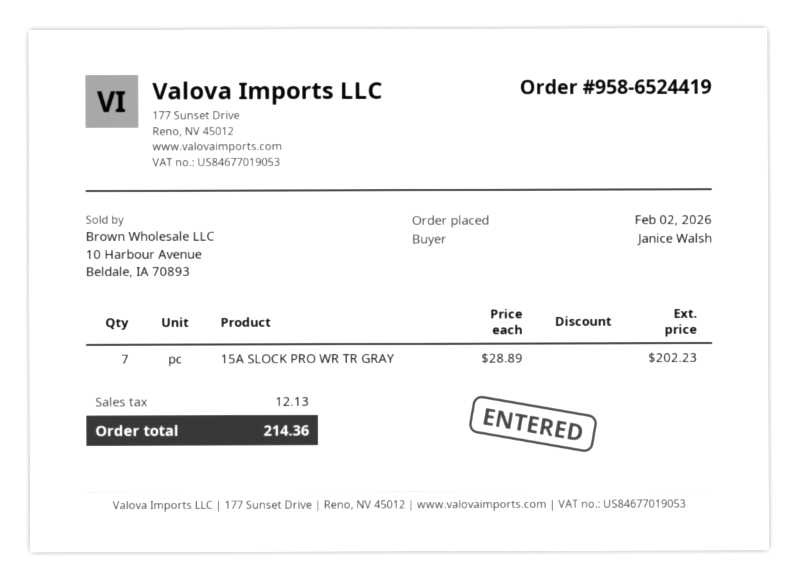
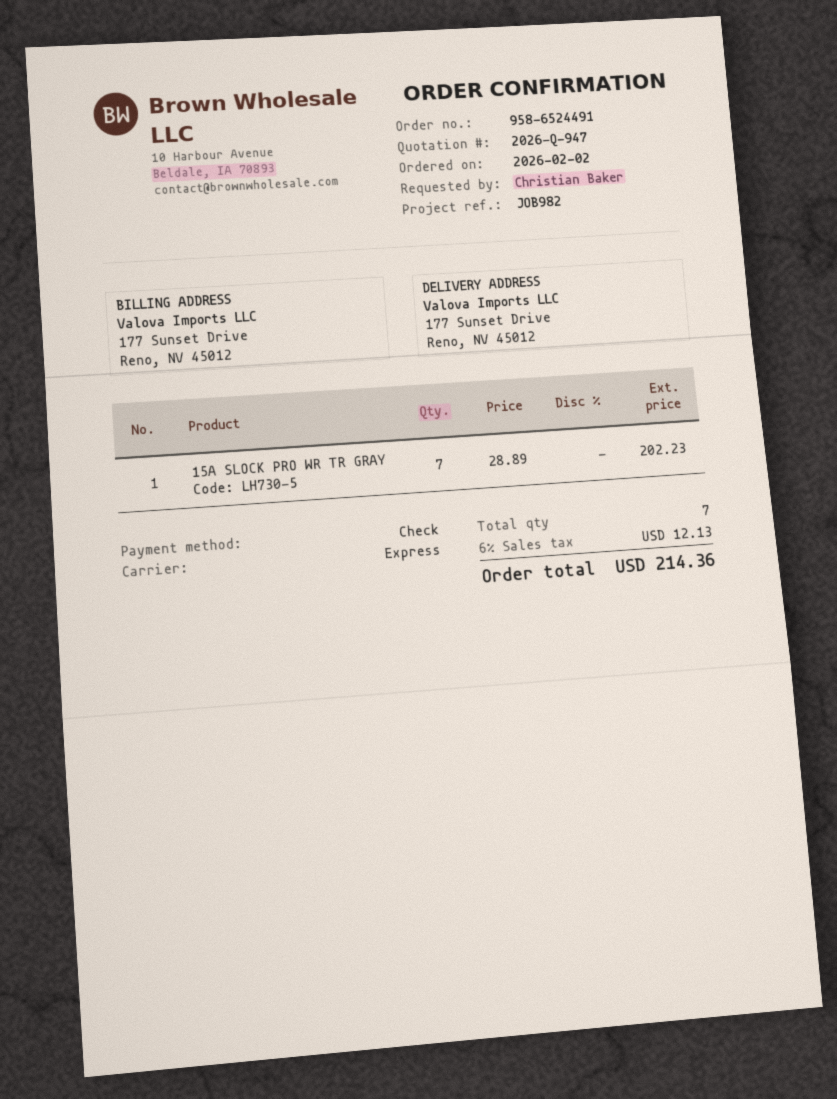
order number: 958-6524419 -> 958-6524491
ordered by: Janice Walsh -> Christian Baker

